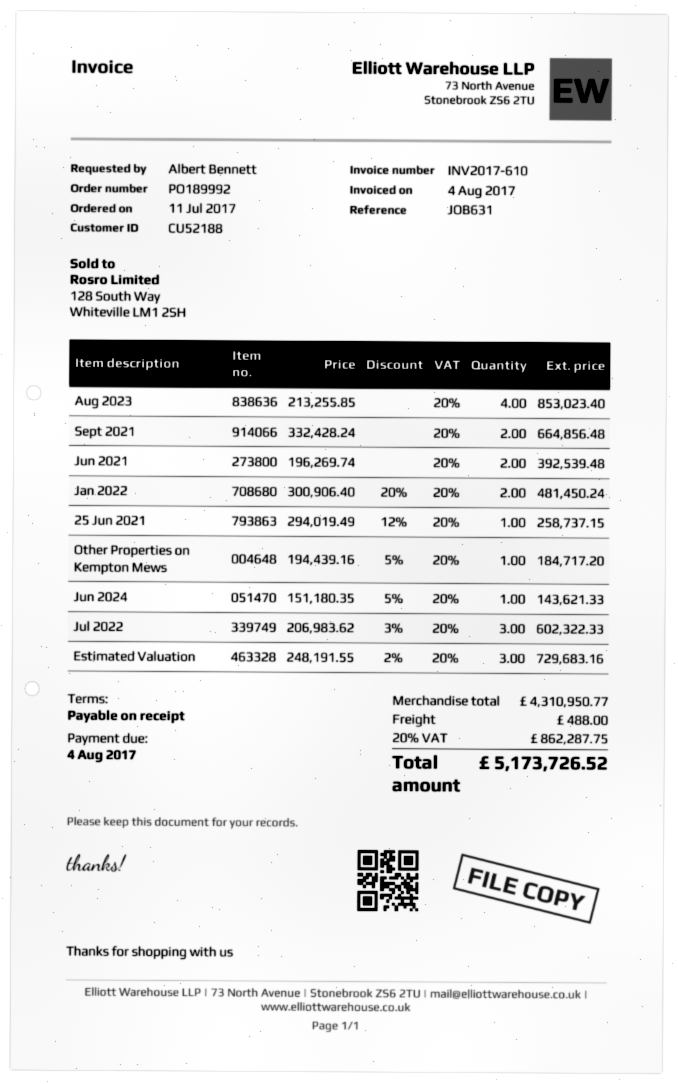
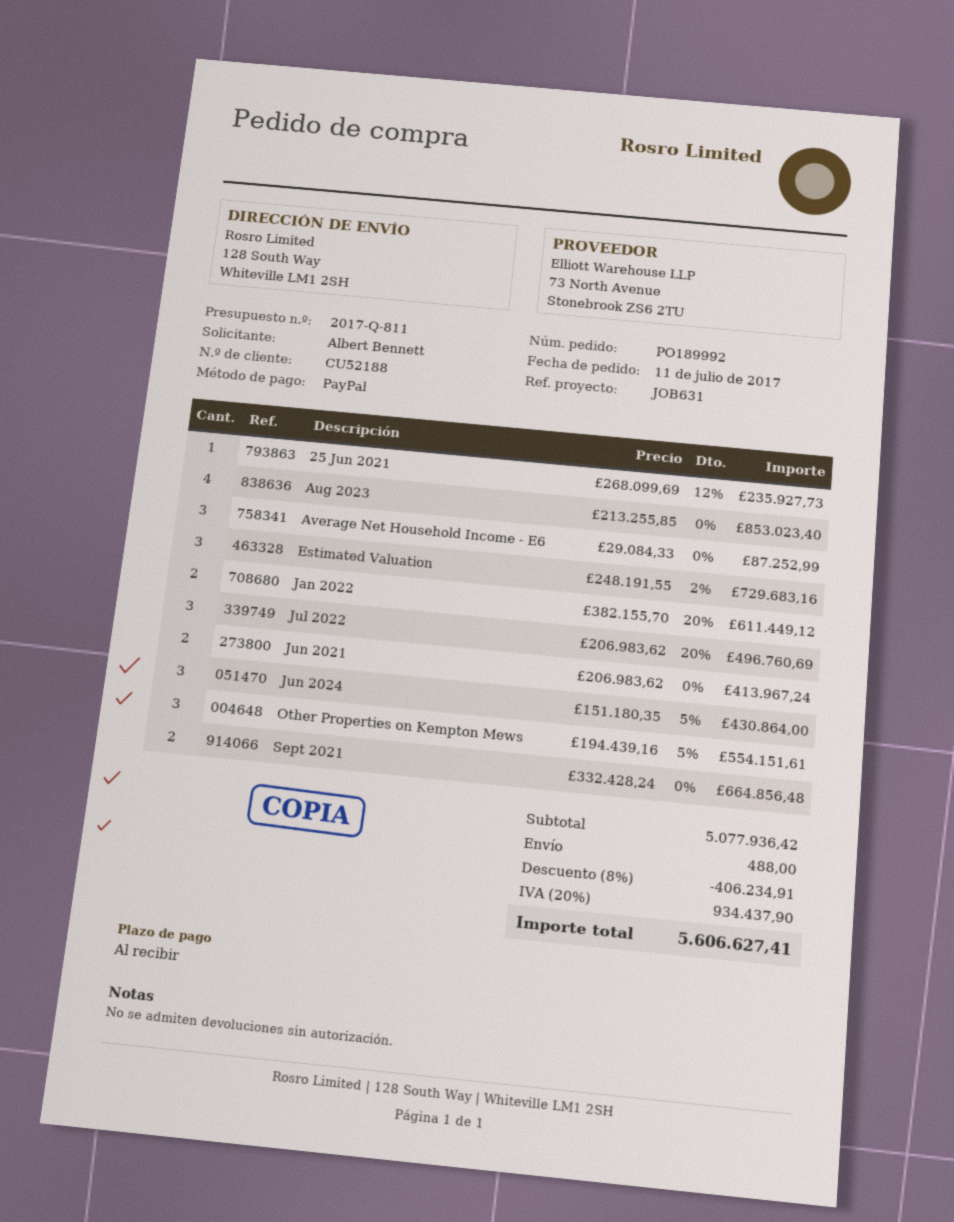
Jun 2021: 2 x 196269.74 = 392539.48 -> 2 x 206983.62 = 413967.24
Jan 2022: 2 x 300906.40 - 20% = 481450.24 -> 2 x 382155.70 - 20% = 611449.12
25 Jun 2021: 1 x 294019.49 - 12% = 258737.15 -> 1 x 268099.69 - 12% = 235927.73
Other Properties on Kempton Mews: 1 x 194439.16 - 5% = 184717.20 -> 3 x 194439.16 - 5% = 554151.61
Jun 2024: 1 x 151180.35 - 5% = 143621.33 -> 3 x 151180.35 - 5% = 430864.00
Jul 2022: 3 x 206983.62 - 3% = 602322.33 -> 3 x 206983.62 - 20% = 496760.69
Average Net Household Income - E6: none -> 3 x 29084.33 = 87252.99
subtotal: 4310950.77 -> 5077936.42
discount: none -> 8% = 406234.91
tax: 20% = 862287.75 -> 20% = 934437.90
total: 5173726.52 -> 5606627.41

